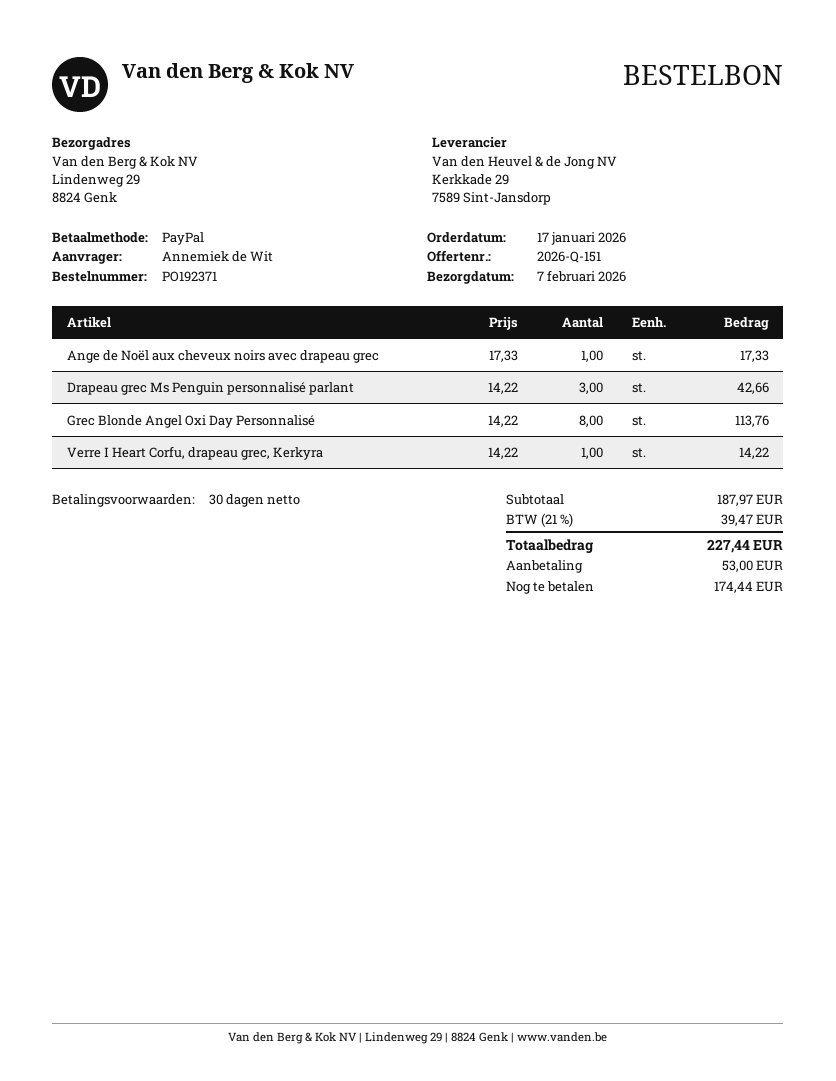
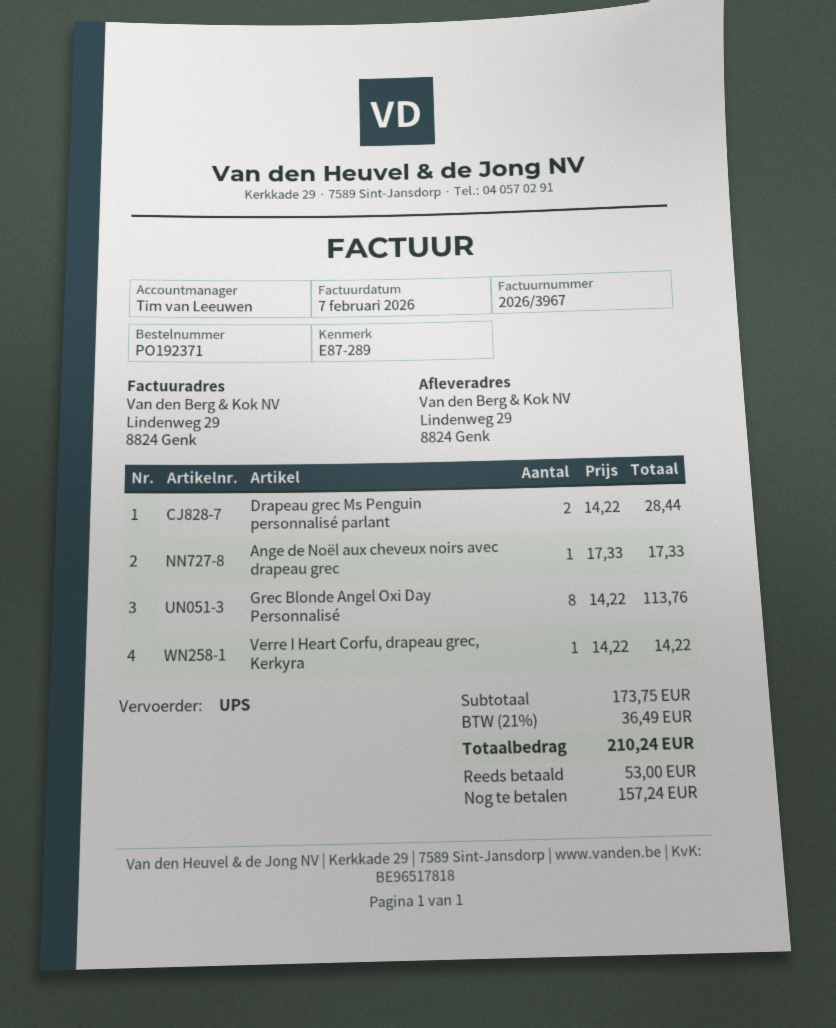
Drapeau grec Ms Penguin personnalisé parlant: 3 x 14.22 = 42.66 -> 2 x 14.22 = 28.44
subtotal: 187.97 -> 173.75
tax: 21% = 39.47 -> 21% = 36.49
total: 227.44 -> 210.24
balance: 174.44 -> 157.24

